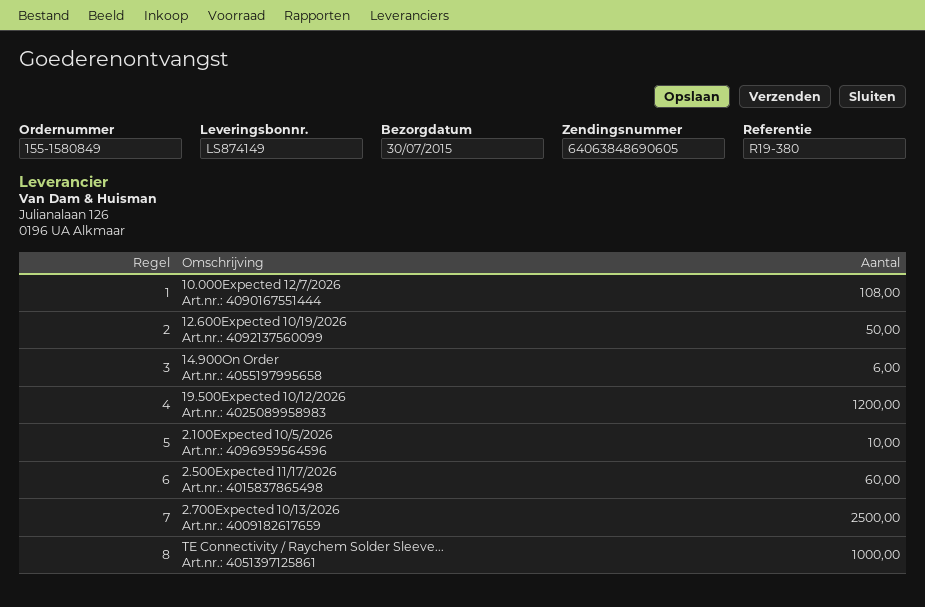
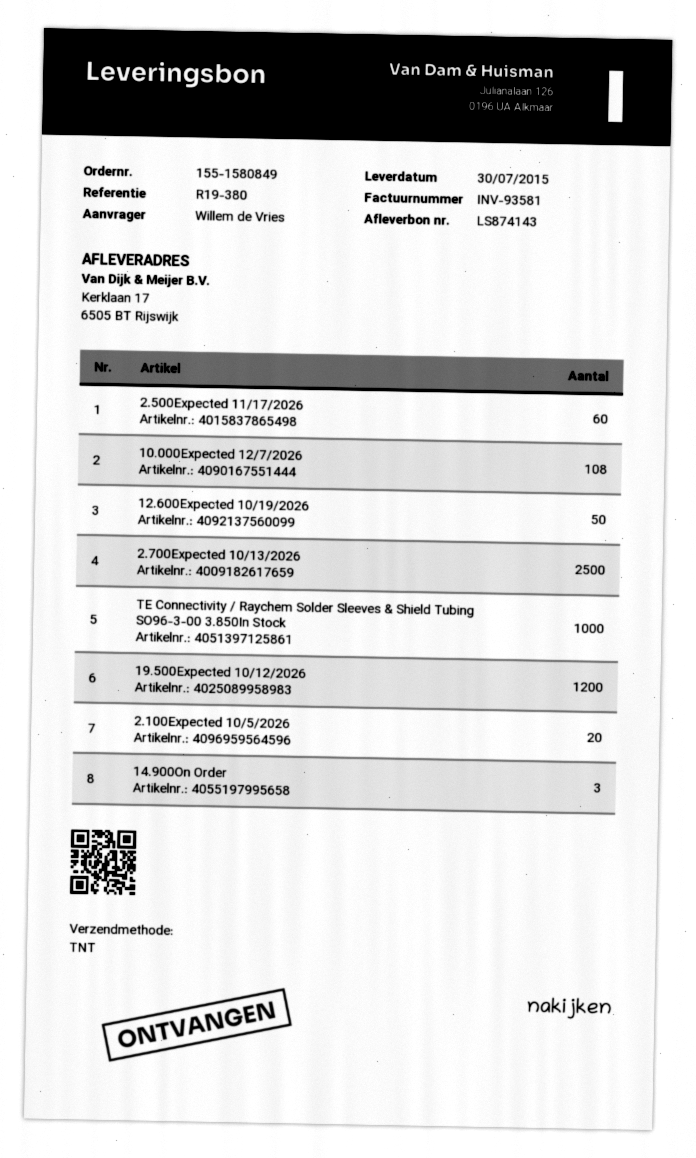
delivery note number: LS874149 -> LS874143
14.900On Order: 6 -> 3
2.100Expected 10/5/2026: 10 -> 20

